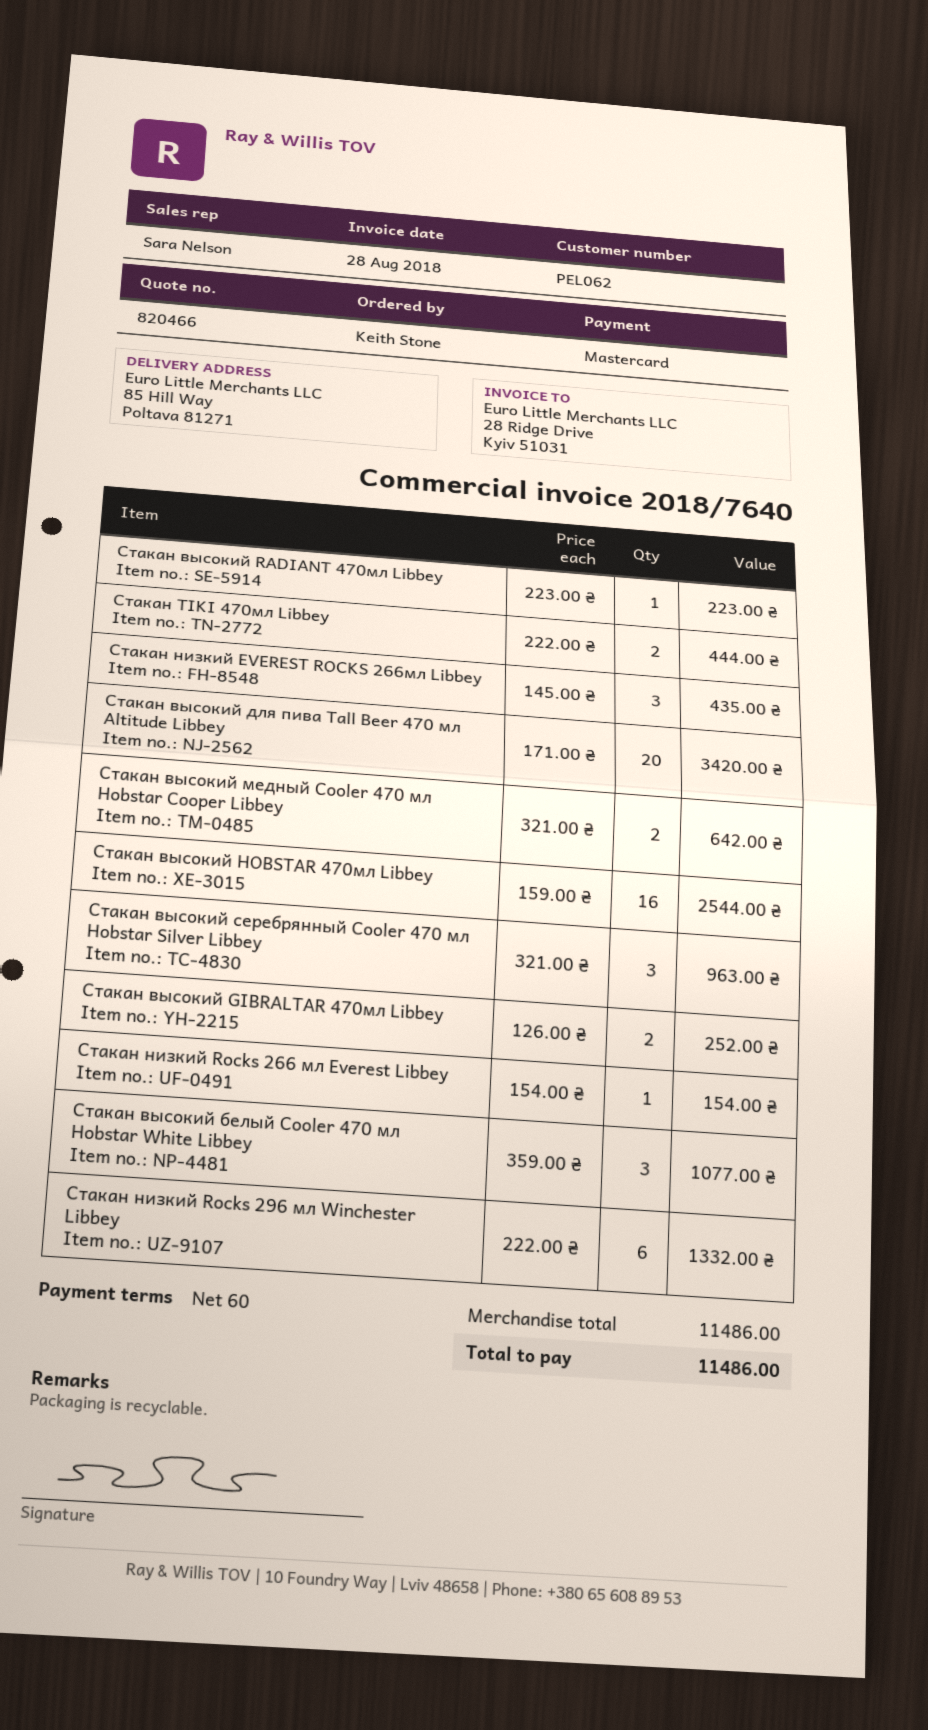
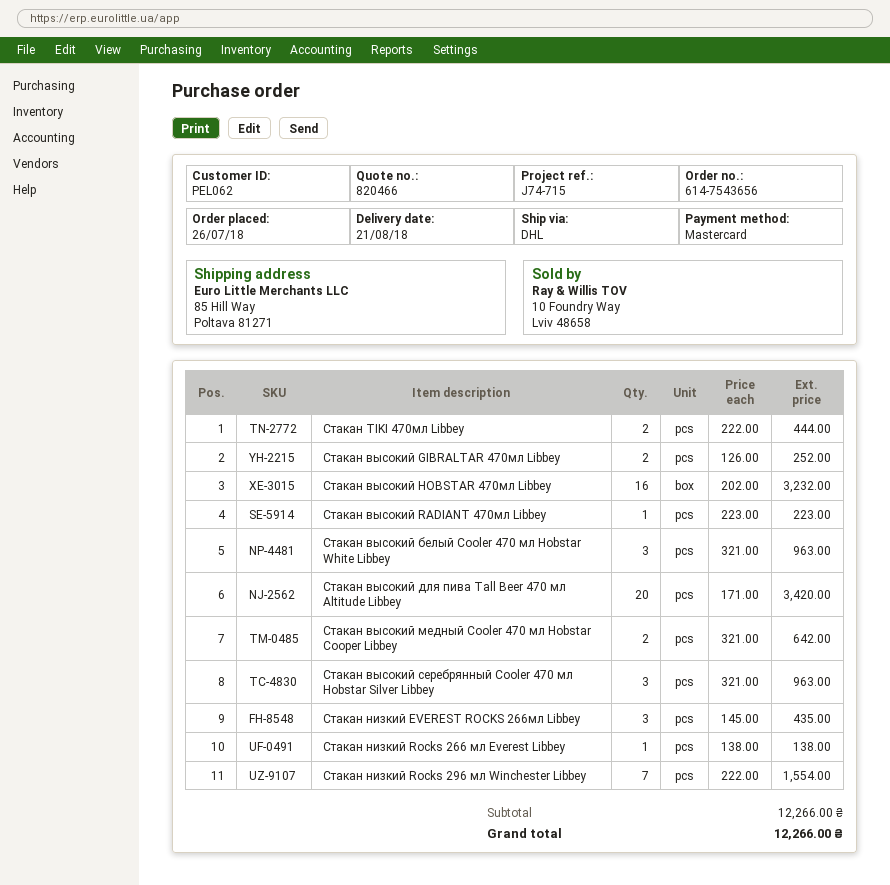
Стакан высокий HOBSTAR 470мл Libbey: 16 x 159.00 = 2544.00 -> 16 x 202.00 = 3232.00
Стакан низкий Rocks 266 мл Everest Libbey: 1 x 154.00 = 154.00 -> 1 x 138.00 = 138.00
Стакан высокий белый Cooler 470 мл Hobstar White Libbey: 3 x 359.00 = 1077.00 -> 3 x 321.00 = 963.00
Стакан низкий Rocks 296 мл Winchester Libbey: 6 x 222.00 = 1332.00 -> 7 x 222.00 = 1554.00
subtotal: 11486.00 -> 12266.00
total: 11486.00 -> 12266.00

